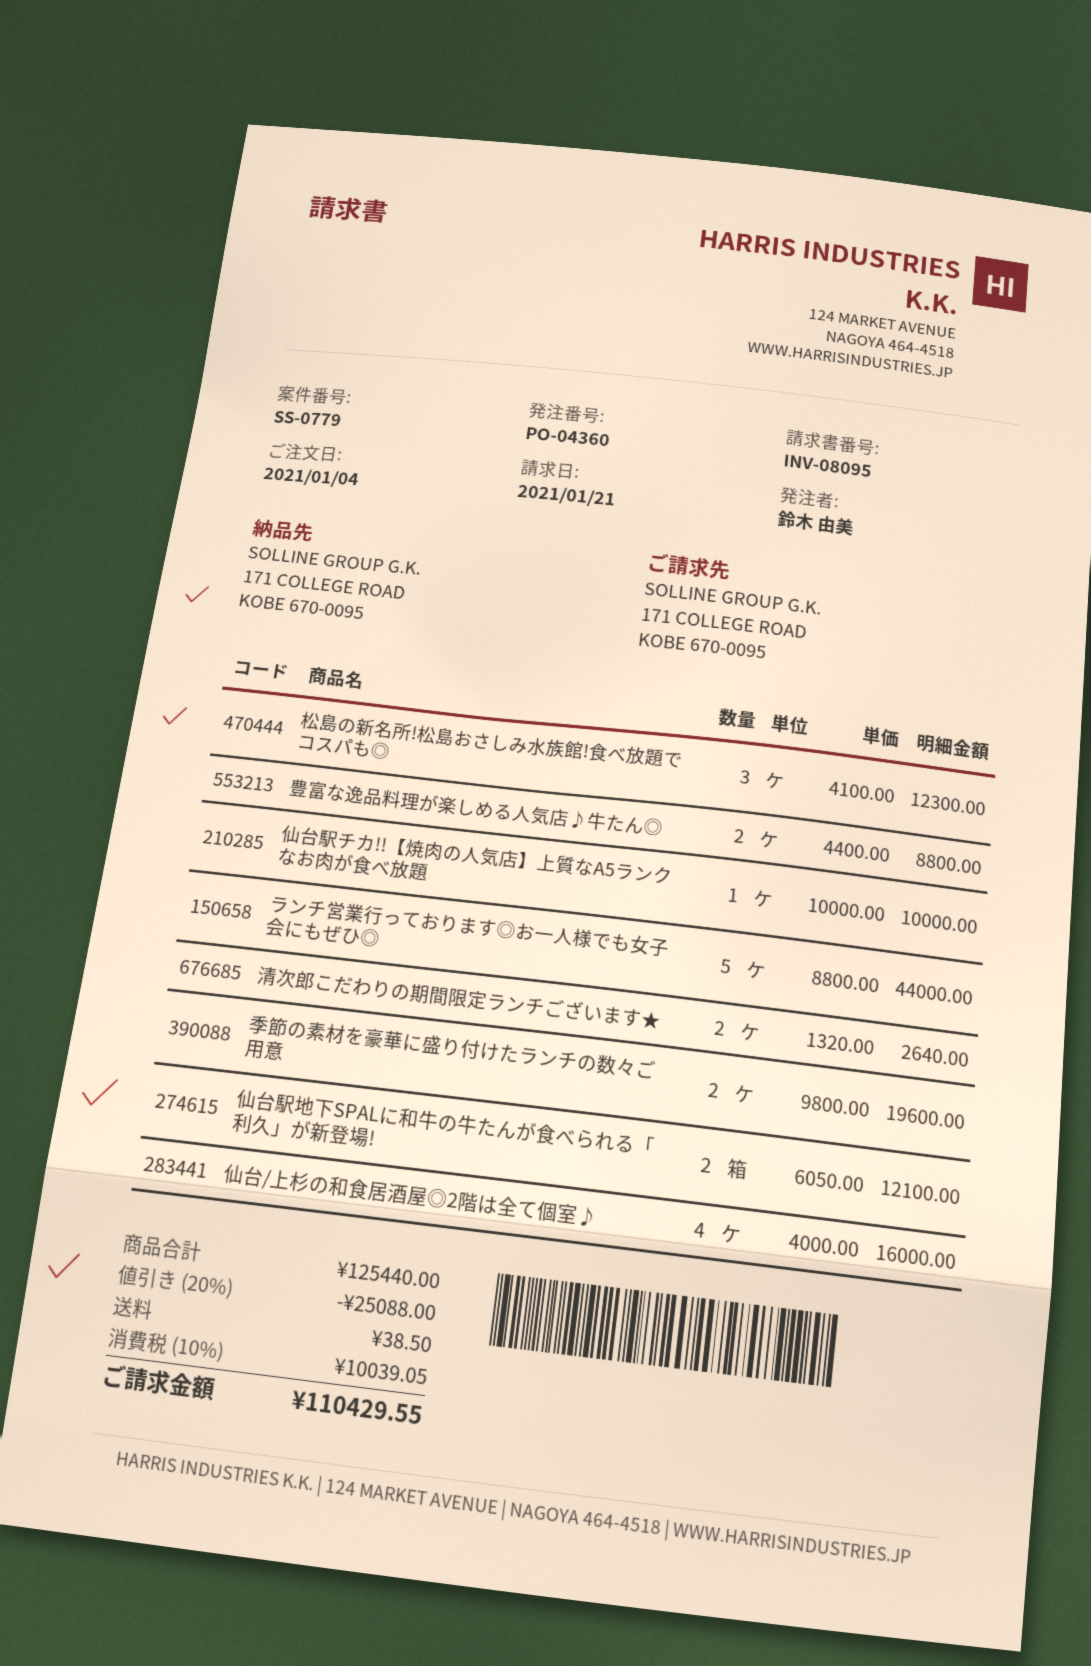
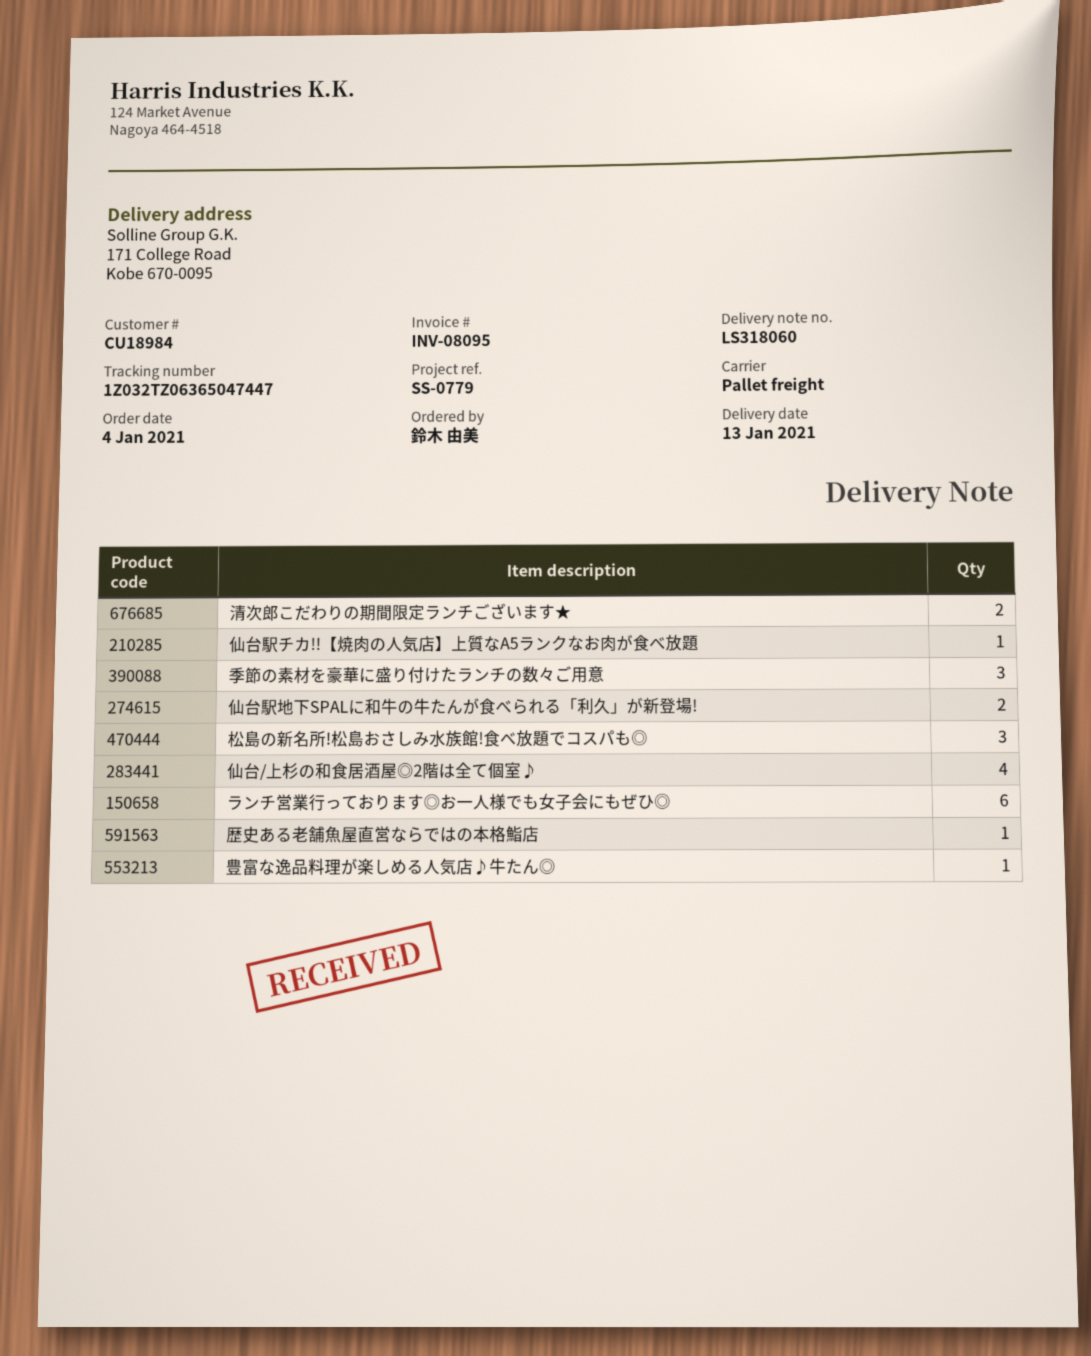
豊富な逸品料理が楽しめる人気店♪牛たん◎: 2 -> 1
ランチ営業行っております◎お一人様でも女子会にもぜひ◎: 5 -> 6
季節の素材を豪華に盛り付けたランチの数々ご用意: 2 -> 3
歴史ある老舗魚屋直営ならではの本格鮨店: none -> 1

